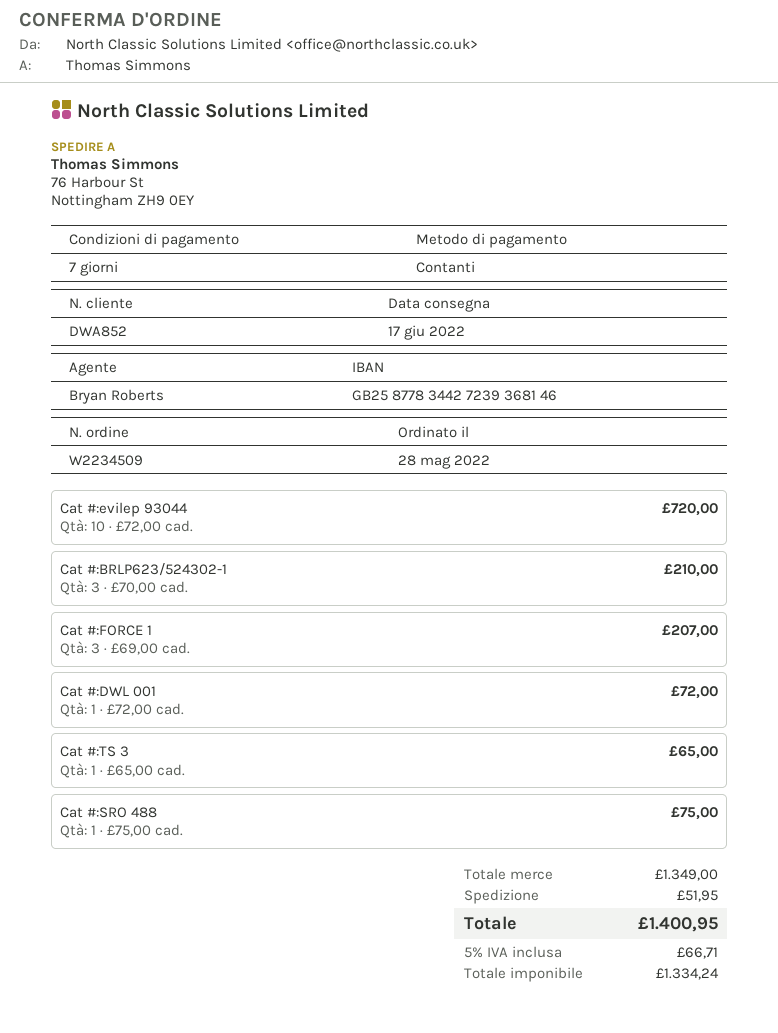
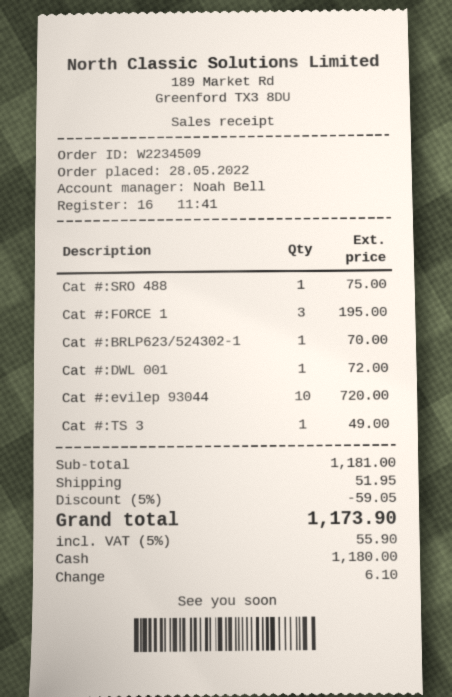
sales rep: Bryan Roberts -> Noah Bell
Cat #:BRLP623/524302-1: 3 for 210.00 -> 1 for 70.00
Cat #:FORCE 1: 3 for 207.00 -> 3 for 195.00
Cat #:TS 3: 1 for 65.00 -> 1 for 49.00
subtotal: 1349.00 -> 1181.00
discount: none -> 5% = 59.05
tax: 5% = 66.71 -> 5% = 55.90
total: 1400.95 -> 1173.90

